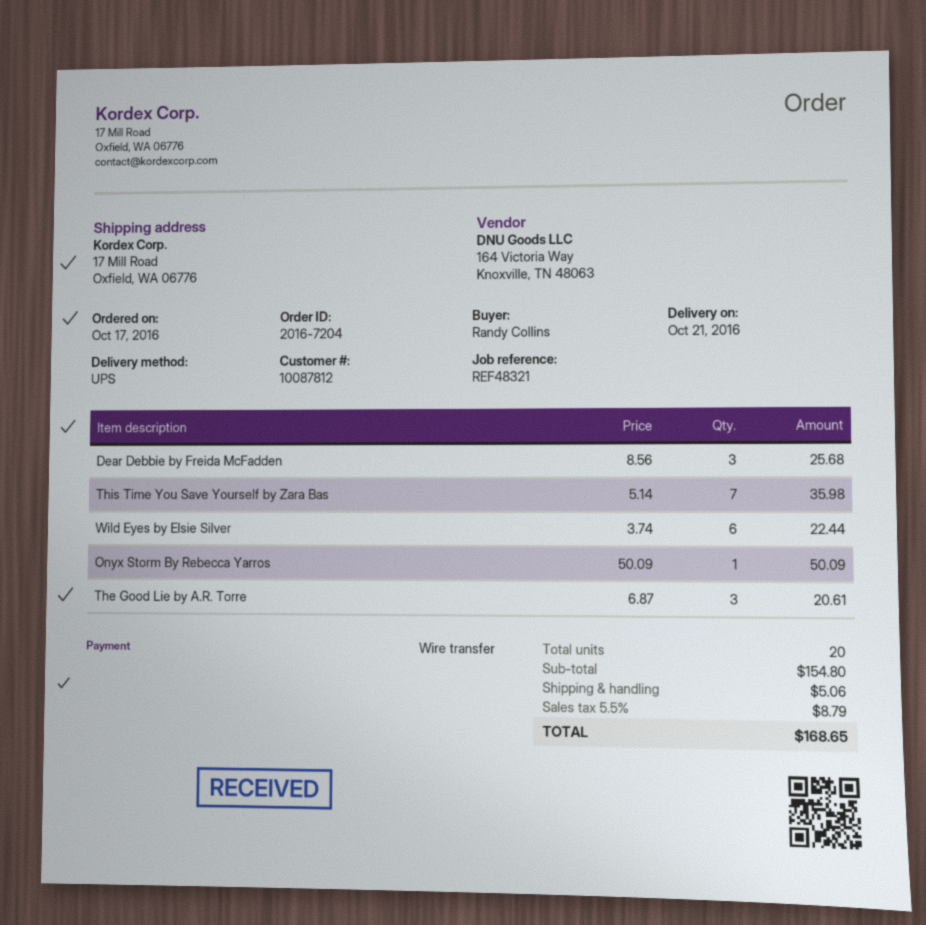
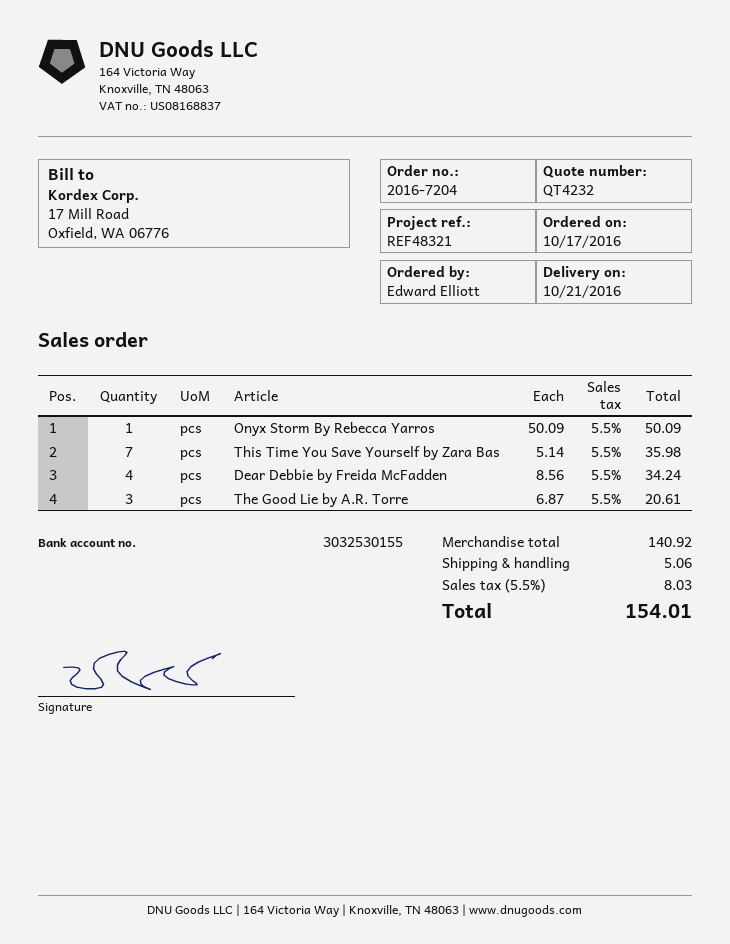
ordered by: Randy Collins -> Edward Elliott
Dear Debbie by Freida McFadden: 3 x 8.56 = 25.68 -> 4 x 8.56 = 34.24
Wild Eyes by Elsie Silver: 6 x 3.74 = 22.44 -> none
subtotal: 154.80 -> 140.92
tax: 5.5% = 8.79 -> 5.5% = 8.03
total: 168.65 -> 154.01

